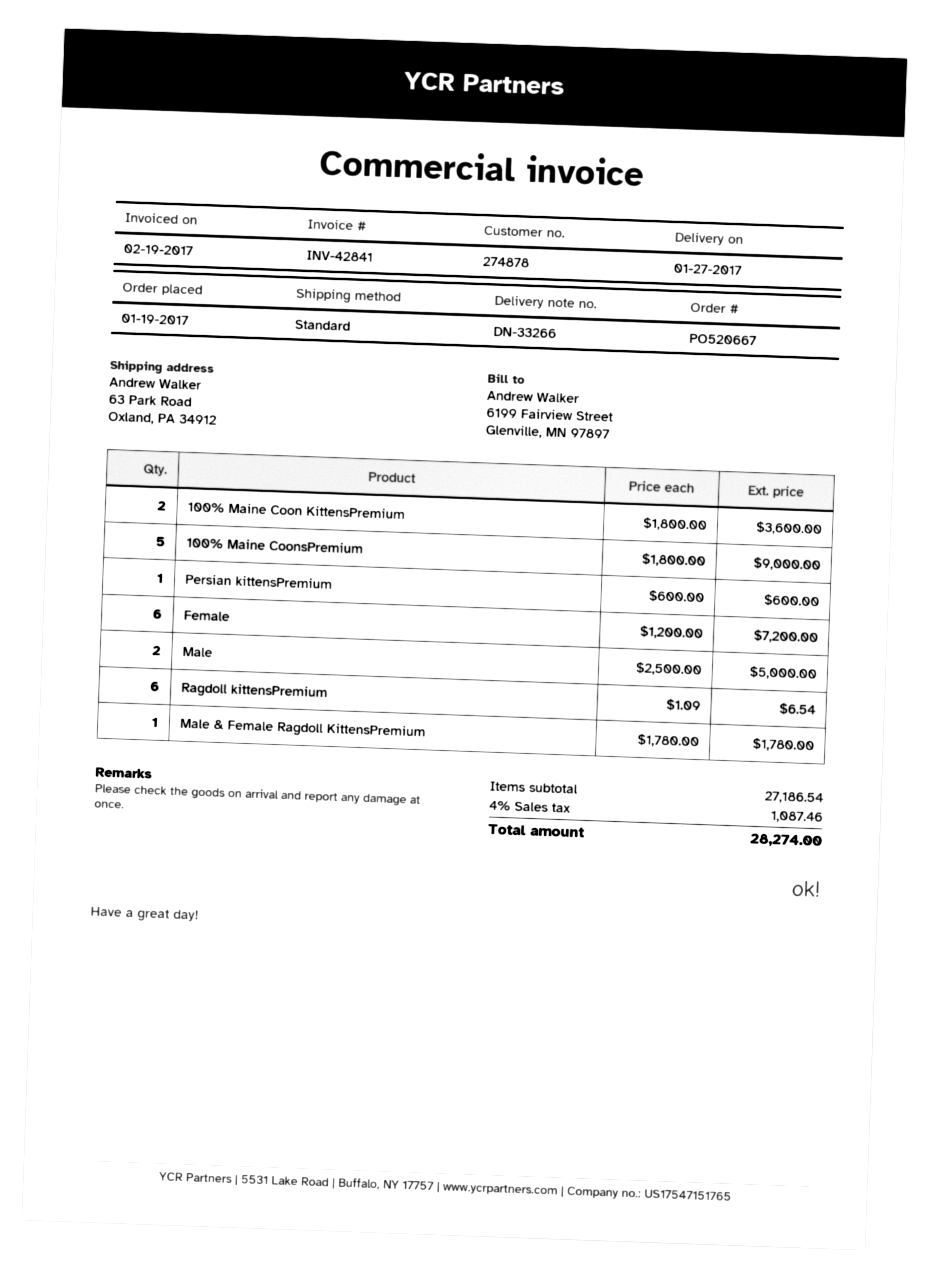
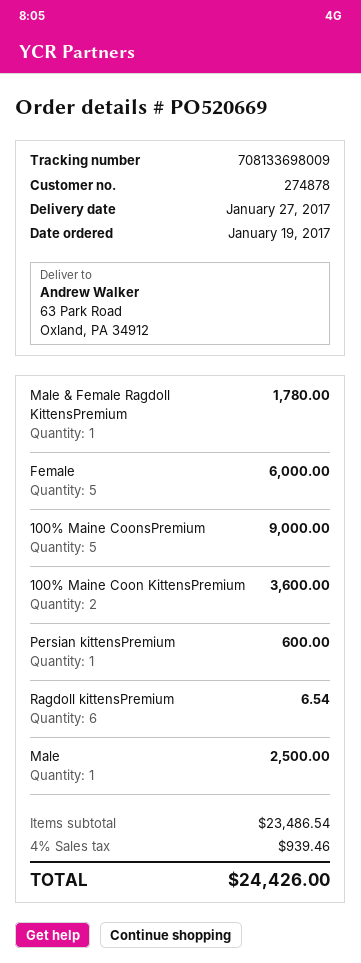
order number: PO520667 -> PO520669
Female: 6 for 7200.00 -> 5 for 6000.00
Male: 2 for 5000.00 -> 1 for 2500.00
subtotal: 27186.54 -> 23486.54
tax: 4% = 1087.46 -> 4% = 939.46
total: 28274.00 -> 24426.00

